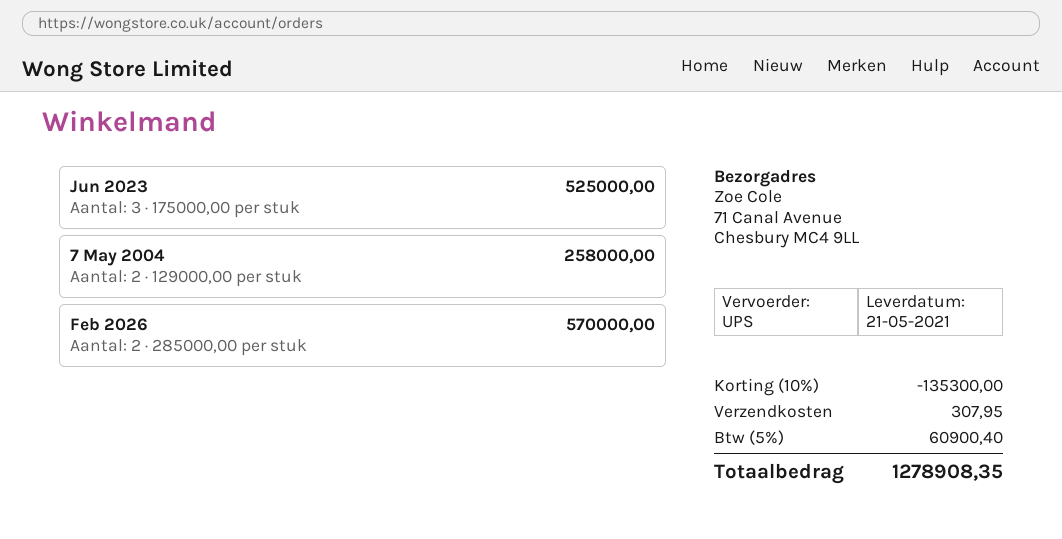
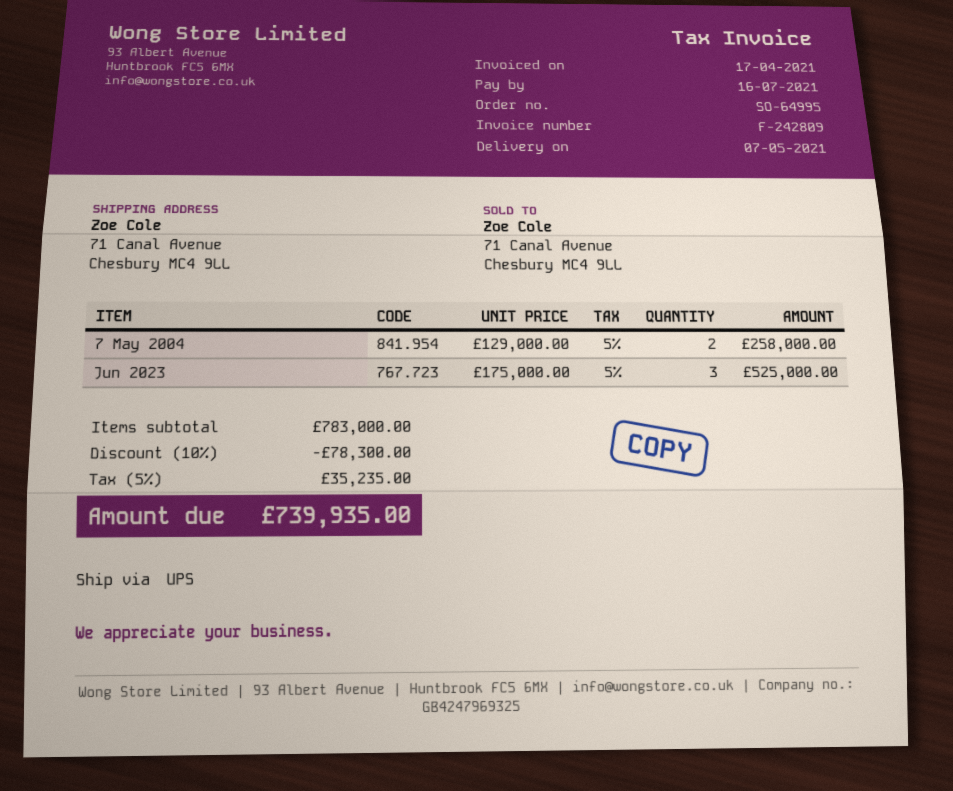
delivery date: 2021-05-21 -> 2021-05-07
Feb 2026: 2 x 285000.00 = 570000.00 -> none
discount: 10% = 135300.00 -> 10% = 78300.00
shipping: 307.95 -> none
tax: 5% = 60900.40 -> 5% = 35235.00
total: 1278908.35 -> 739935.00

